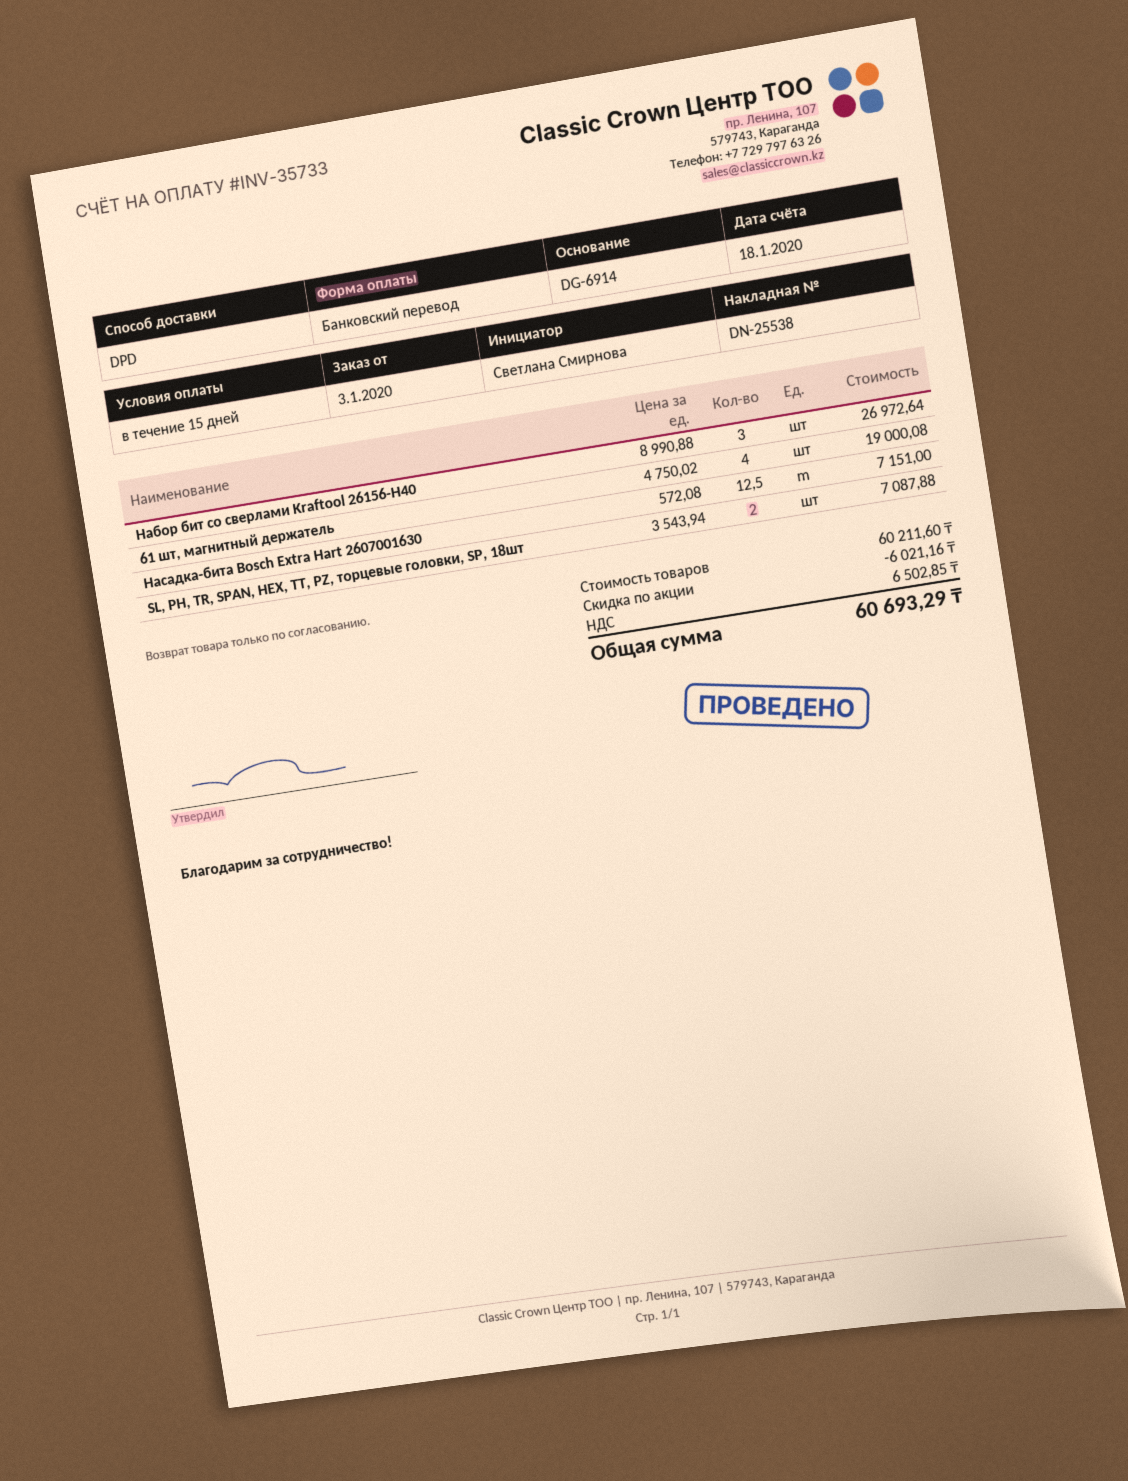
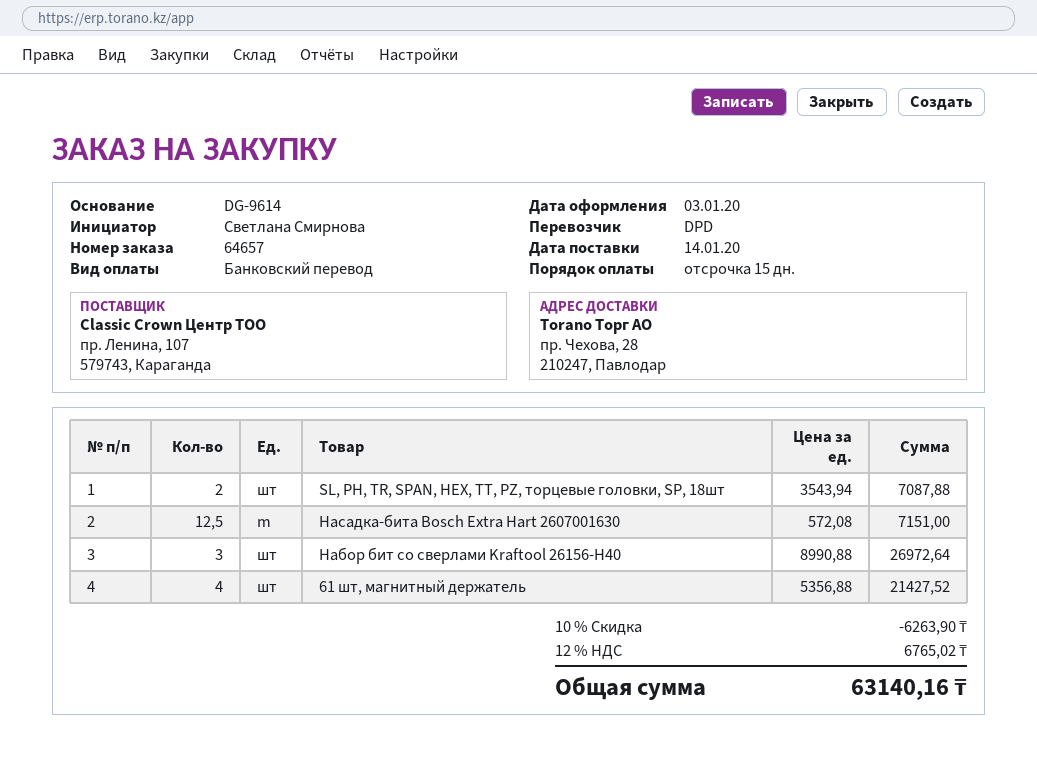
reference: DG-6914 -> DG-9614
61 шт, магнитный держатель: 4 x 4750.02 = 19000.08 -> 4 x 5356.88 = 21427.52
discount: 6021.16 -> 6263.90
tax: 6502.85 -> 6765.02
total: 60693.29 -> 63140.16

